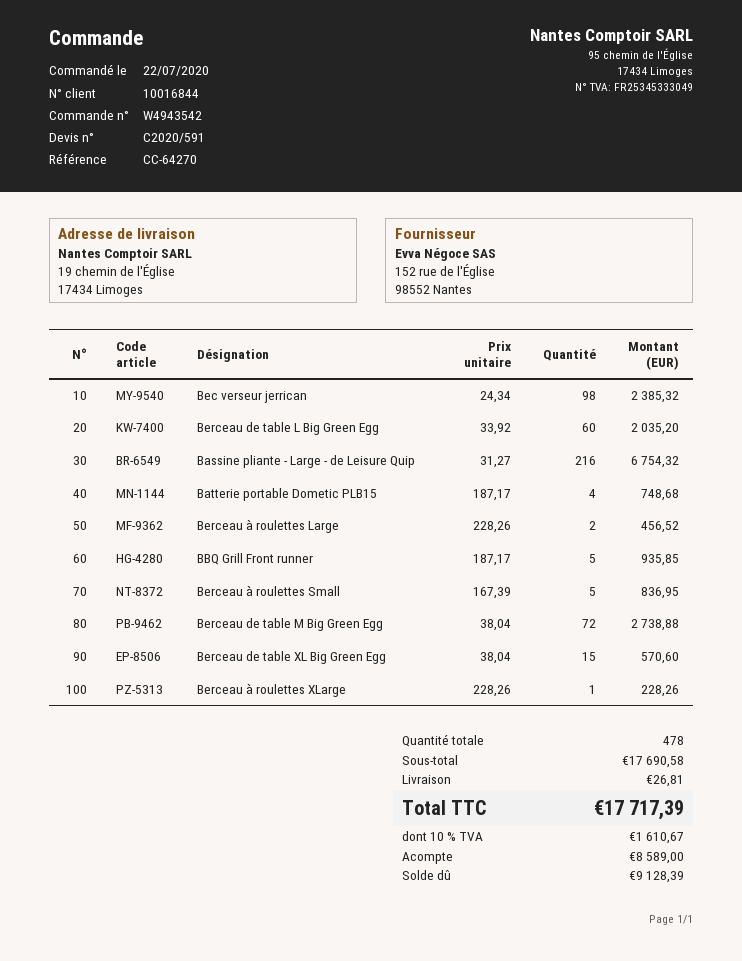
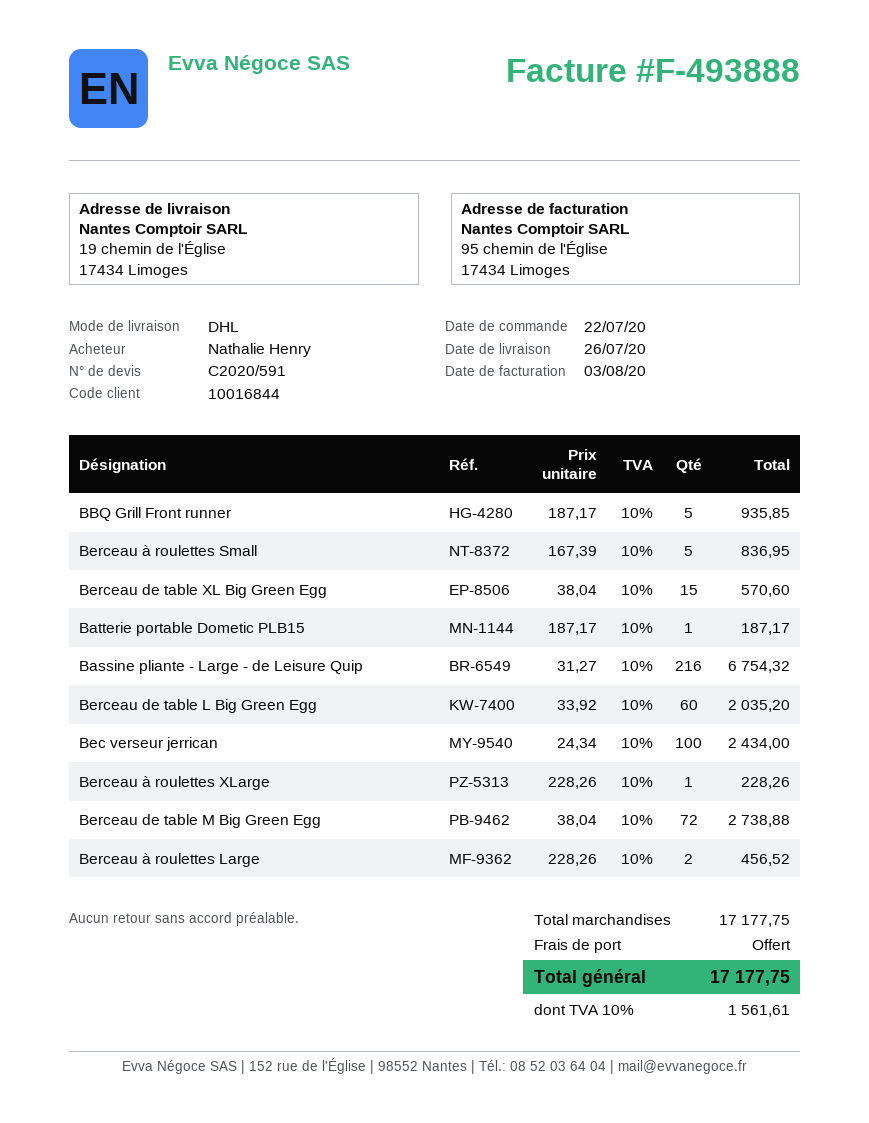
Bec verseur jerrican: 98 x 24.34 = 2385.32 -> 100 x 24.34 = 2434.00
Batterie portable Dometic PLB15: 4 x 187.17 = 748.68 -> 1 x 187.17 = 187.17
subtotal: 17690.58 -> 17177.75
shipping: 26.81 -> 0.00
tax: 10% = 1610.67 -> 10% = 1561.61
total: 17717.39 -> 17177.75

